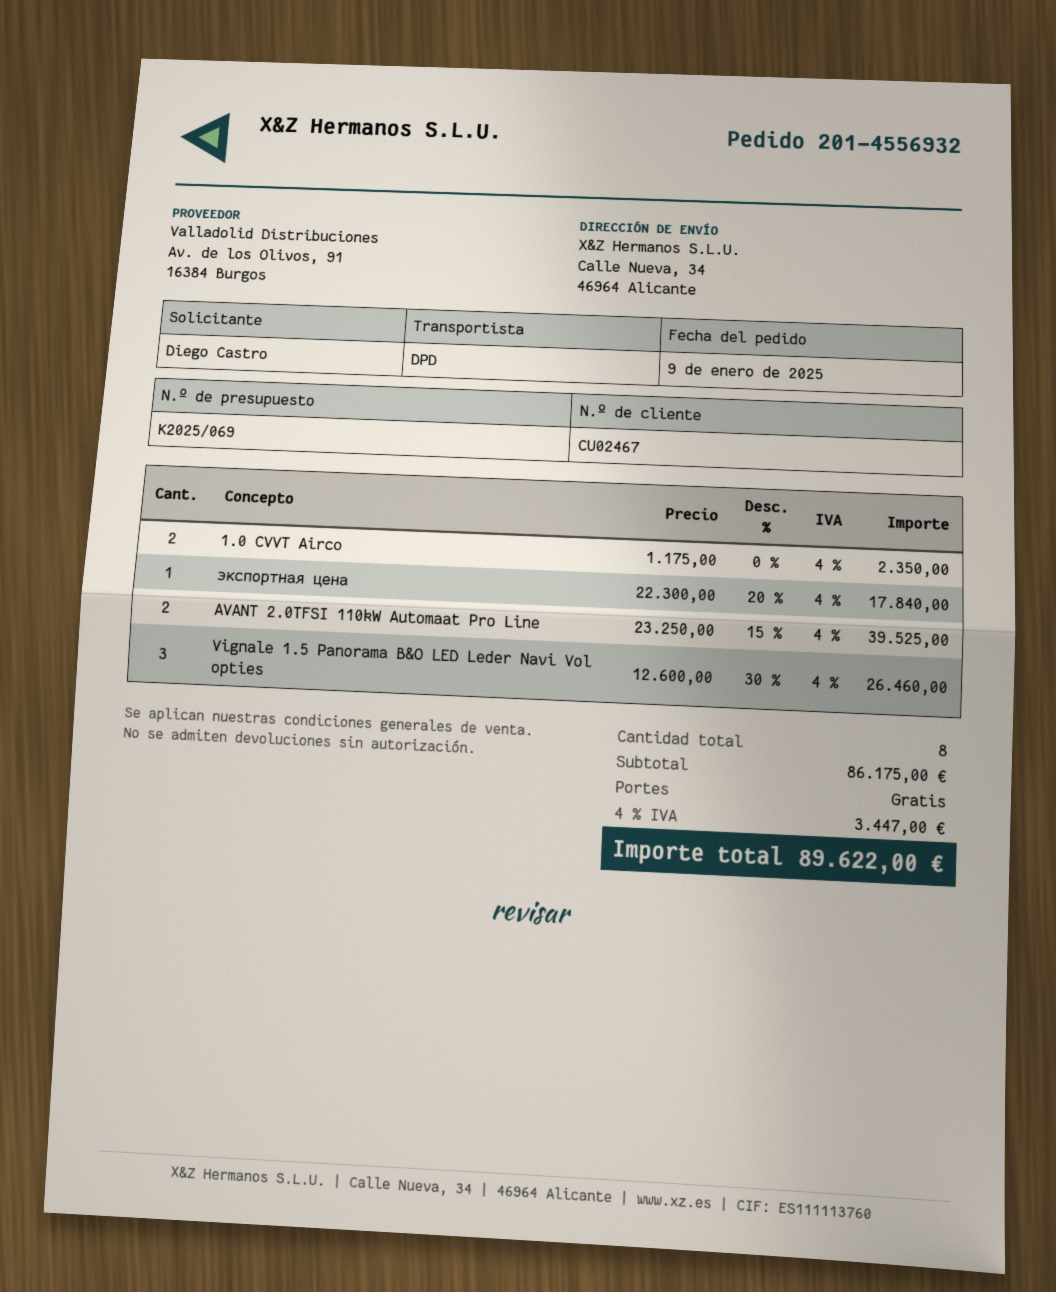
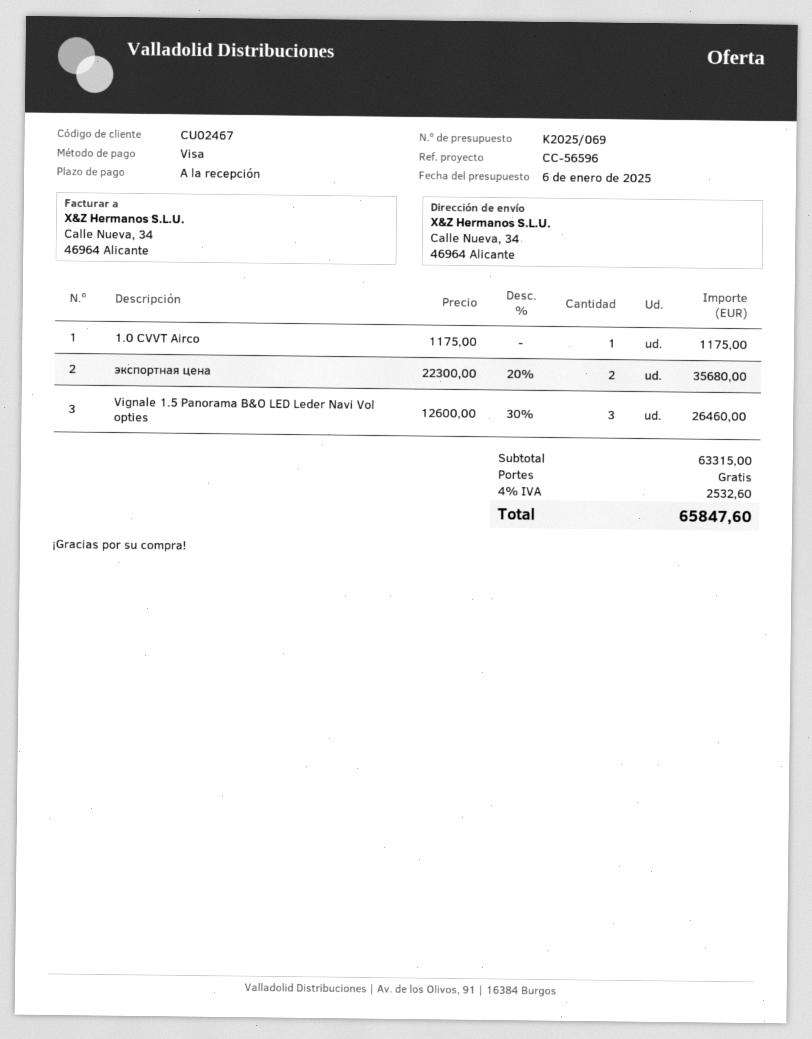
1.0 CVVT Airco: 2 x 1175.00 = 2350.00 -> 1 x 1175.00 = 1175.00
экспортная цена: 1 x 22300.00 - 20% = 17840.00 -> 2 x 22300.00 - 20% = 35680.00
AVANT 2.0TFSI 110kW Automaat Pro Line: 2 x 23250.00 - 15% = 39525.00 -> none
subtotal: 86175.00 -> 63315.00
tax: 4% = 3447.00 -> 4% = 2532.60
total: 89622.00 -> 65847.60

